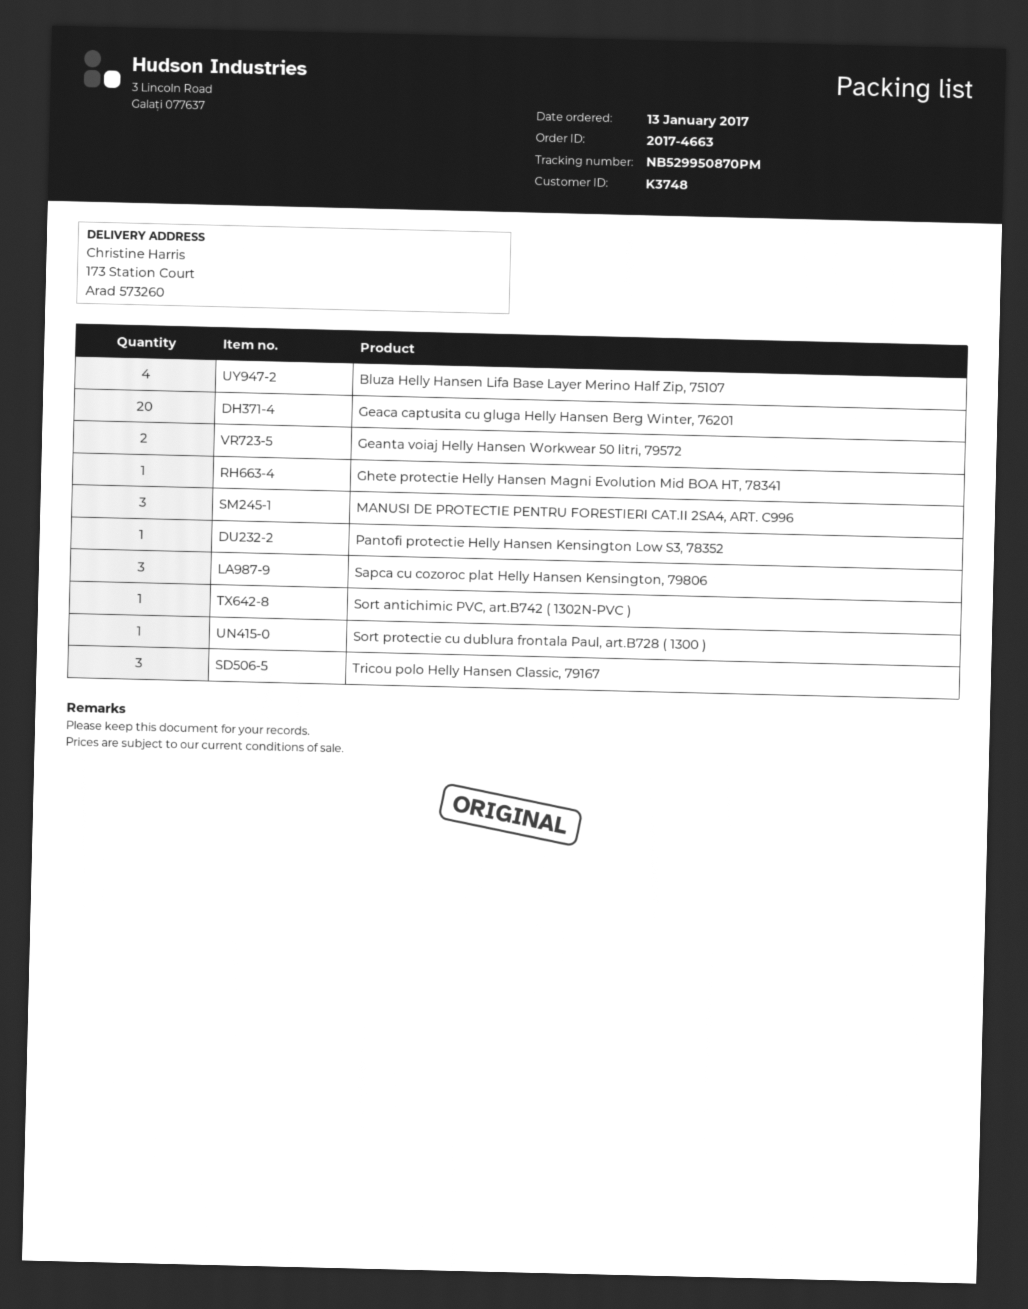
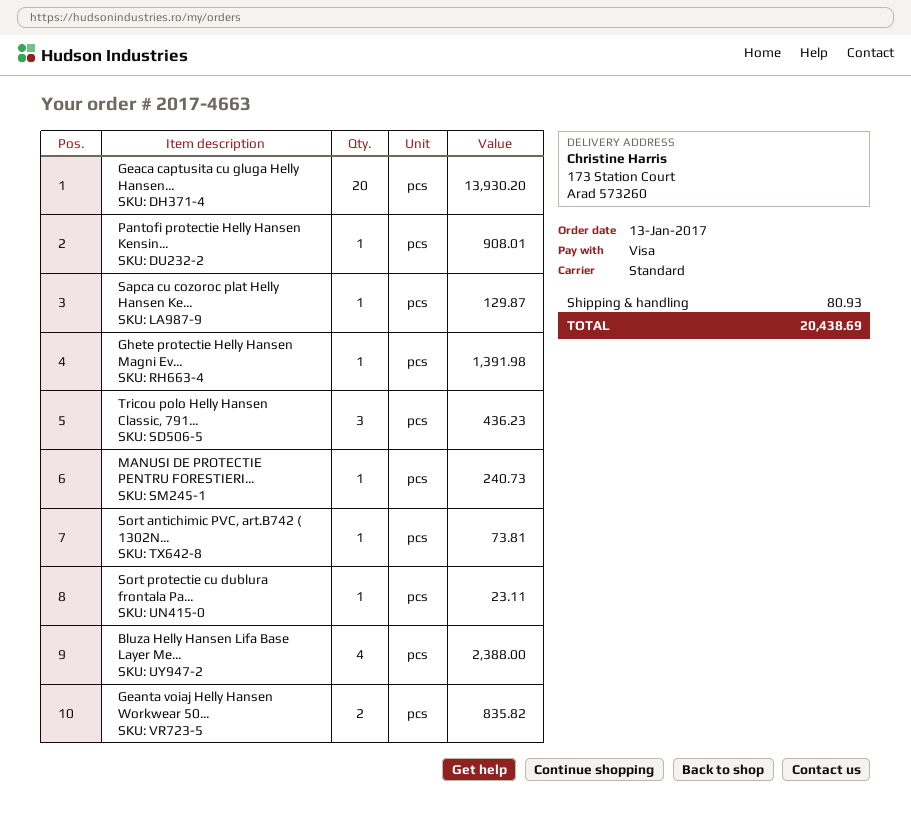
MANUSI DE PROTECTIE PENTRU FORESTIERI CAT.II 2SA4, ART. C996: 3 -> 1
Sapca cu cozoroc plat Helly Hansen Kensington, 79806: 3 -> 1

